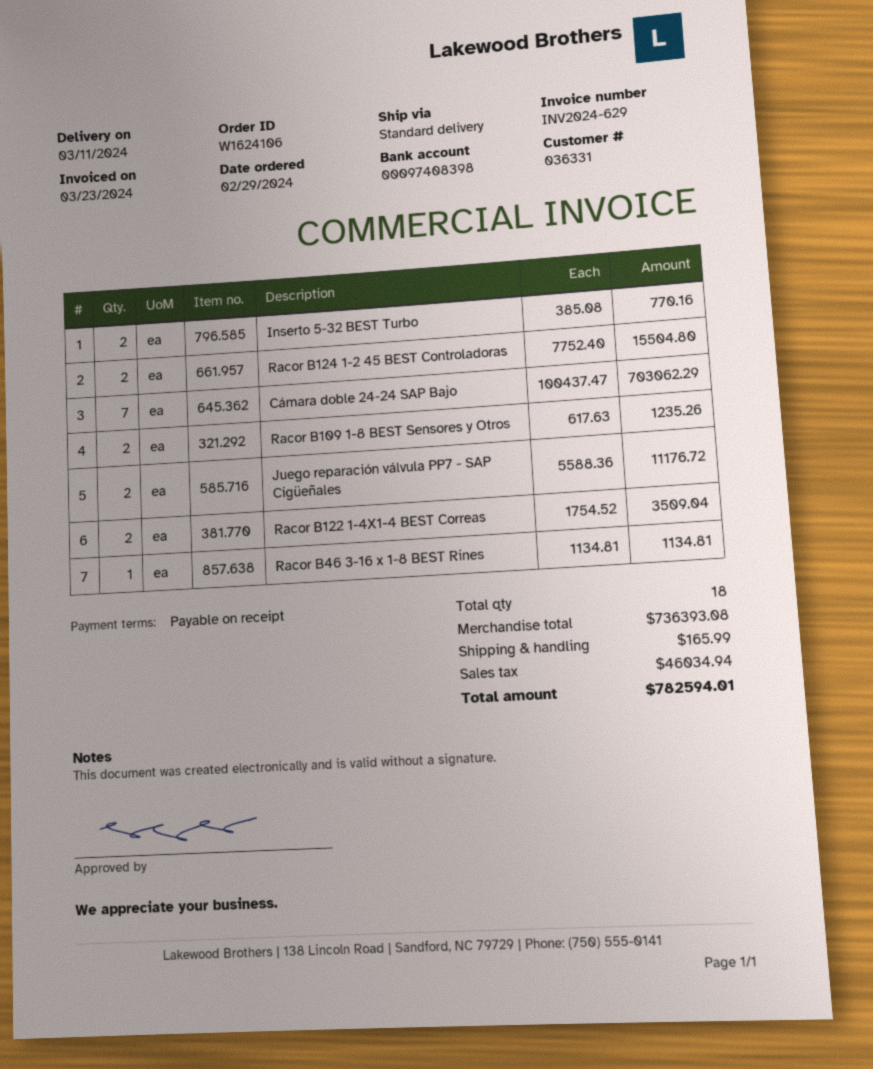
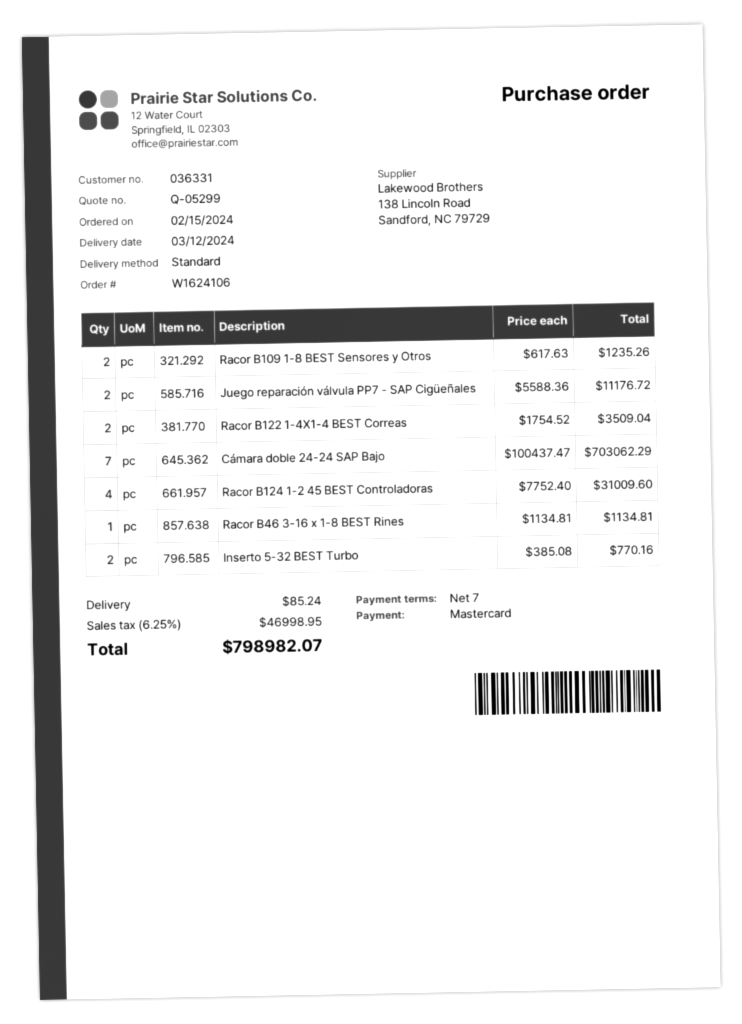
order date: 2024-02-29 -> 2024-02-15
delivery date: 2024-03-11 -> 2024-03-12
payment terms: on receipt -> 7 days
Racor B124 1-2 45 BEST Controladoras: 2 x 7752.40 = 15504.80 -> 4 x 7752.40 = 31009.60
shipping: 165.99 -> 85.24
tax: 46034.94 -> 46998.95
total: 782594.01 -> 798982.07

